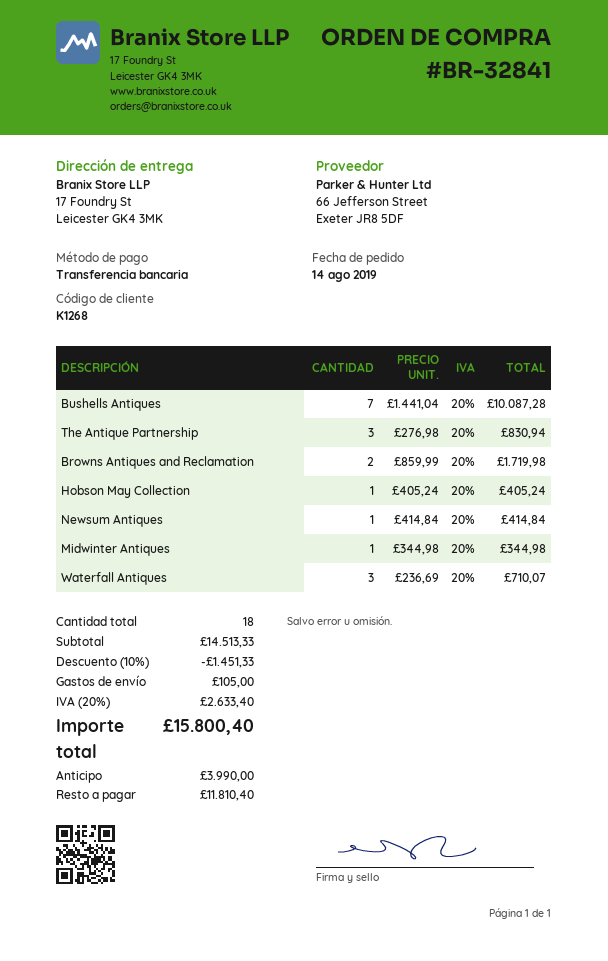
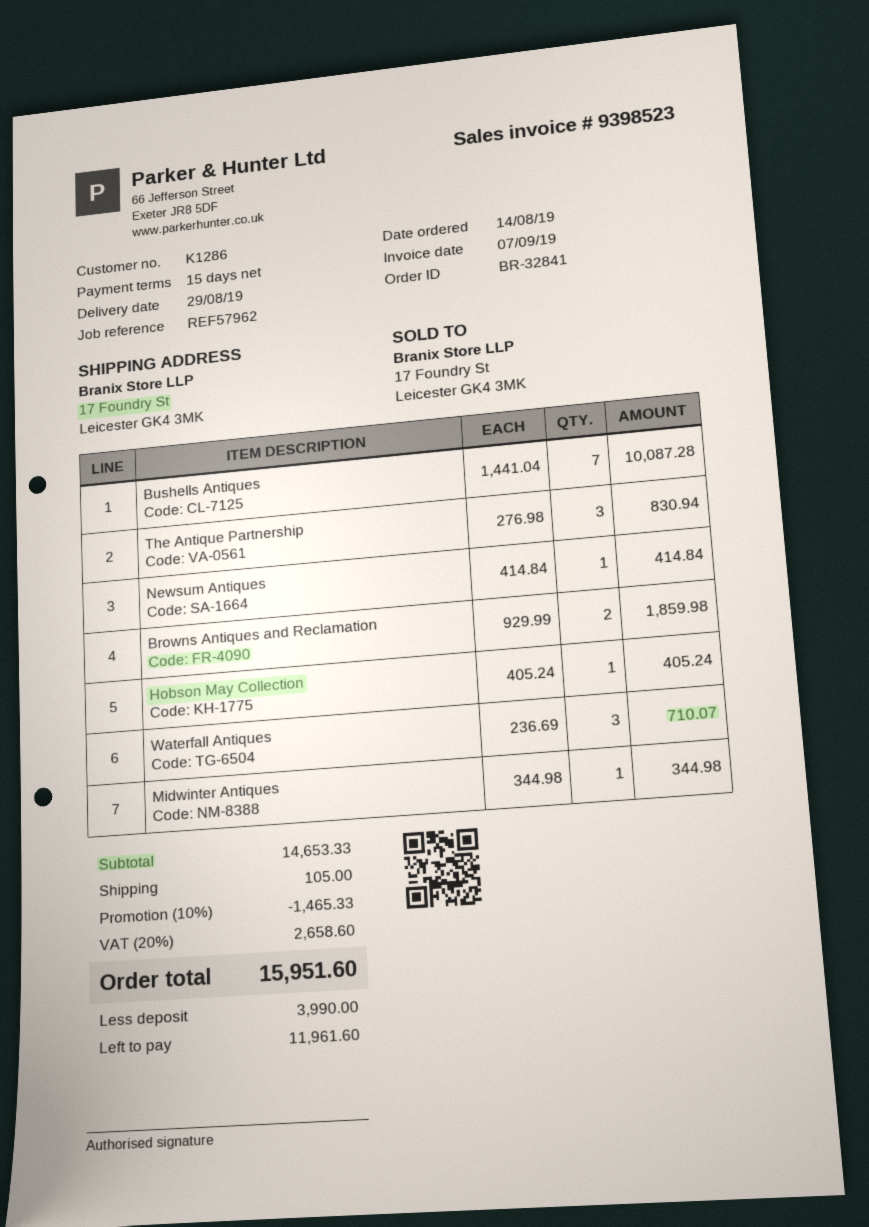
customer number: K1268 -> K1286
Browns Antiques and Reclamation: 2 x 859.99 = 1719.98 -> 2 x 929.99 = 1859.98
subtotal: 14513.33 -> 14653.33
discount: 10% = 1451.33 -> 10% = 1465.33
tax: 20% = 2633.40 -> 20% = 2658.60
total: 15800.40 -> 15951.60
balance: 11810.40 -> 11961.60

